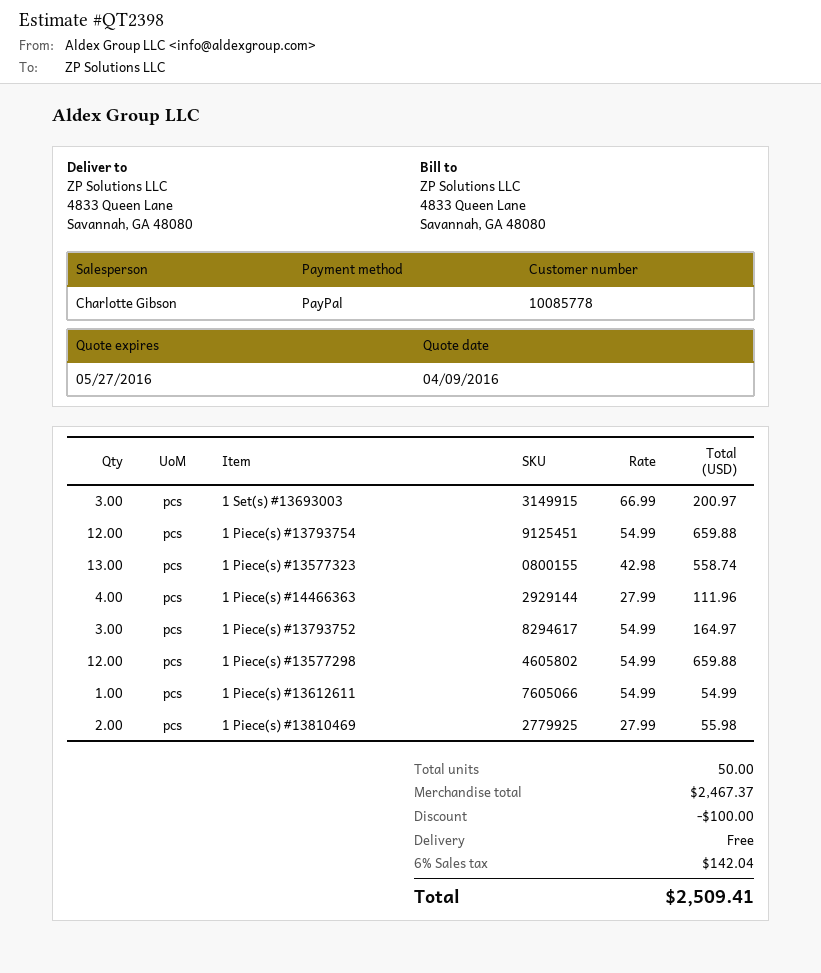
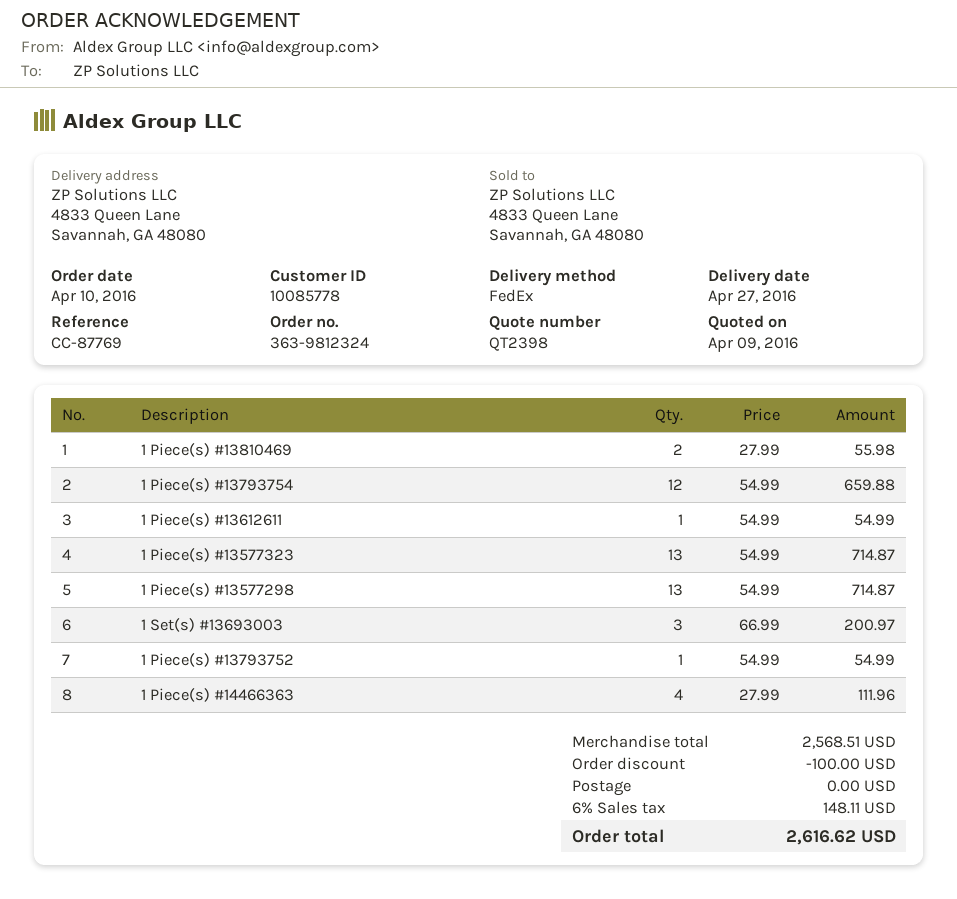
1 Piece(s) #13577323: 13 x 42.98 = 558.74 -> 13 x 54.99 = 714.87
1 Piece(s) #13793752: 3 x 54.99 = 164.97 -> 1 x 54.99 = 54.99
1 Piece(s) #13577298: 12 x 54.99 = 659.88 -> 13 x 54.99 = 714.87
subtotal: 2467.37 -> 2568.51
tax: 6% = 142.04 -> 6% = 148.11
total: 2509.41 -> 2616.62

